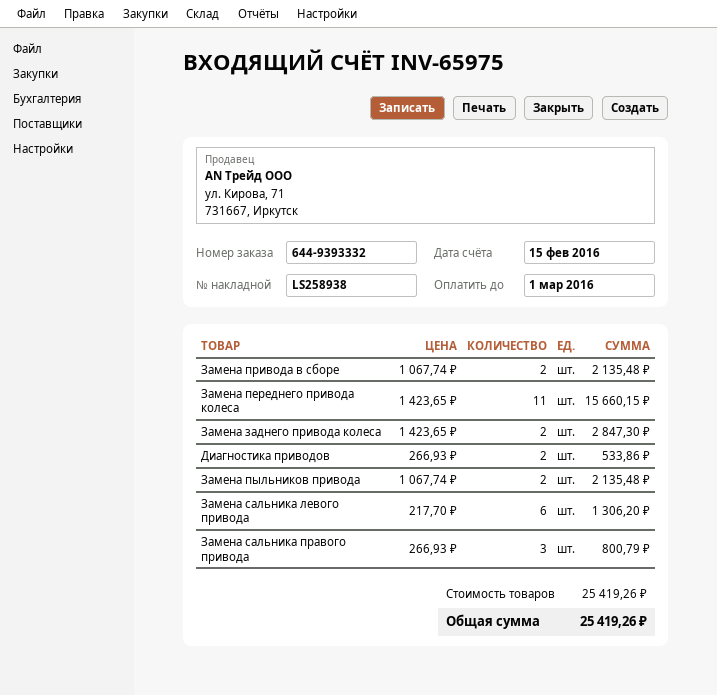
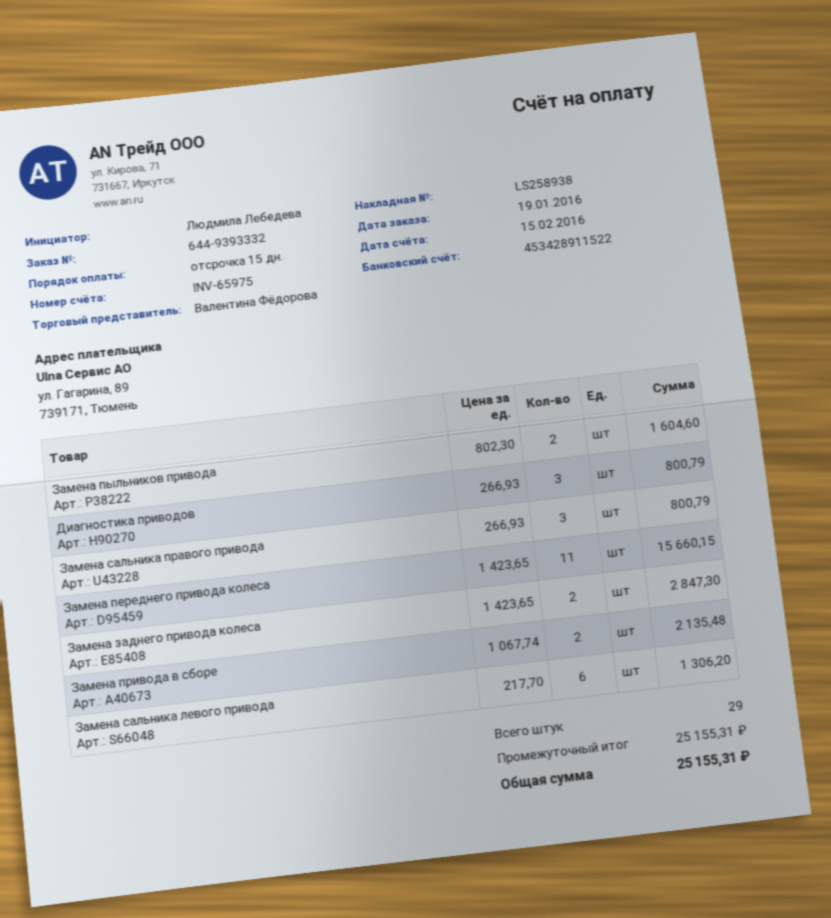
Диагностика приводов: 2 x 266.93 = 533.86 -> 3 x 266.93 = 800.79
Замена пыльников привода: 2 x 1067.74 = 2135.48 -> 2 x 802.30 = 1604.60
subtotal: 25419.26 -> 25155.31
total: 25419.26 -> 25155.31

